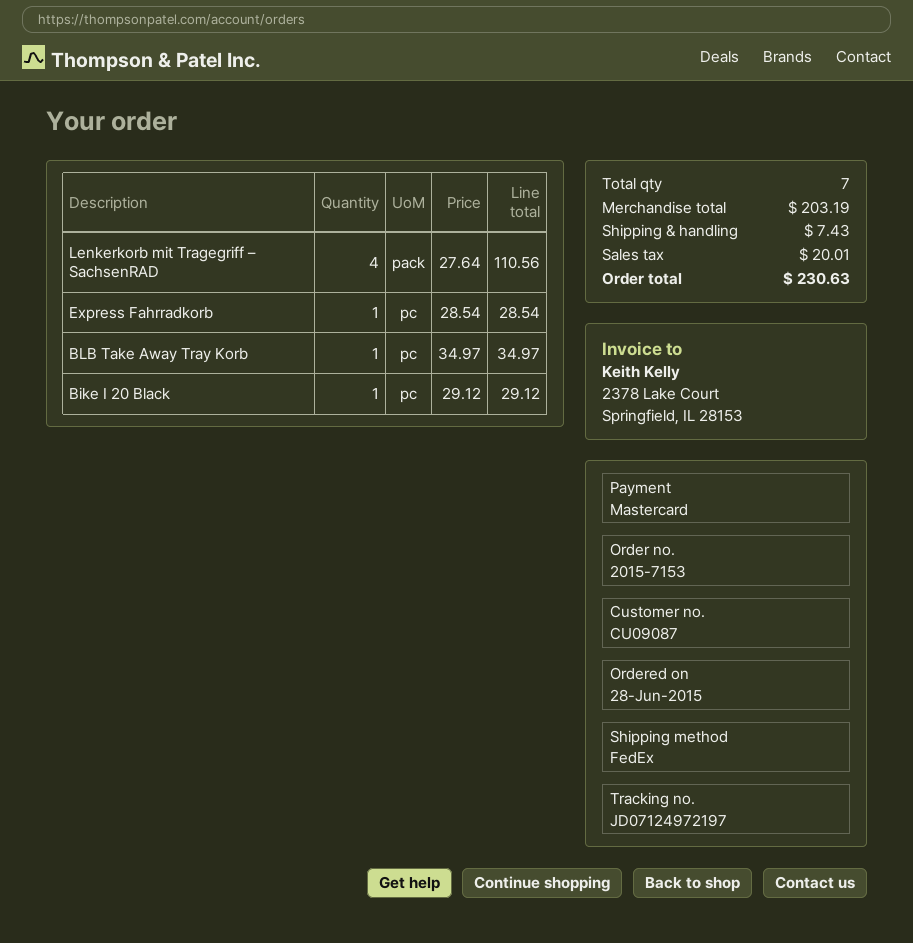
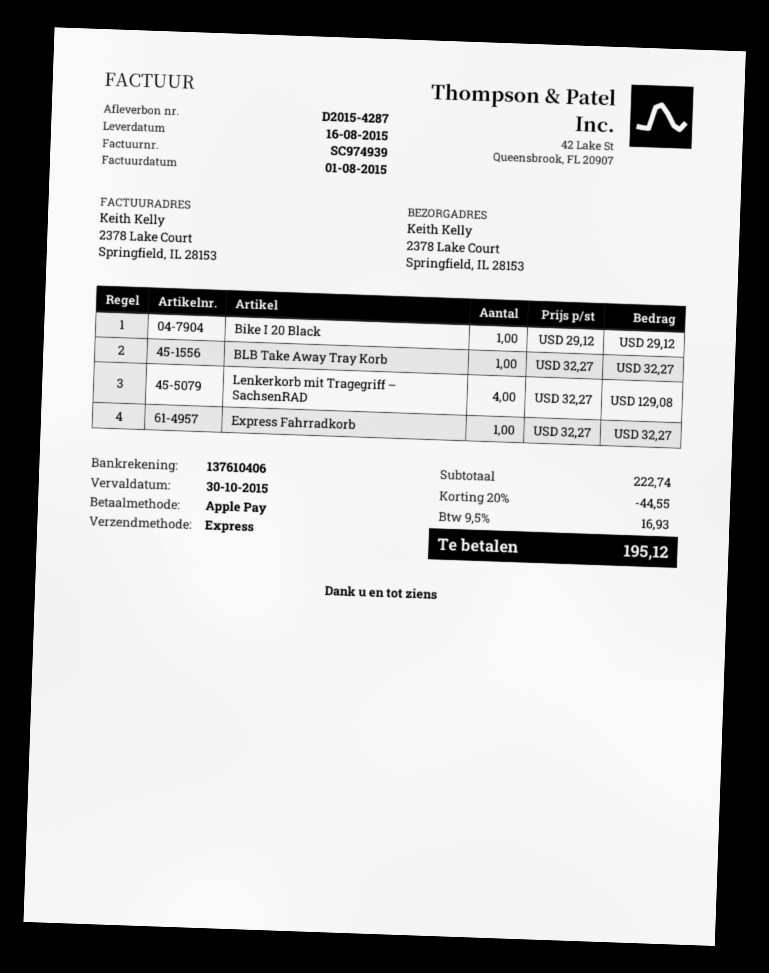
payment method: Mastercard -> Apple Pay
shipping method: FedEx -> express
Lenkerkorb mit Tragegriff – SachsenRAD: 4 x 27.64 = 110.56 -> 4 x 32.27 = 129.08
Express Fahrradkorb: 1 x 28.54 = 28.54 -> 1 x 32.27 = 32.27
BLB Take Away Tray Korb: 1 x 34.97 = 34.97 -> 1 x 32.27 = 32.27
subtotal: 203.19 -> 222.74
discount: none -> 20% = 44.55
shipping: 7.43 -> none
tax: 20.01 -> 16.93
total: 230.63 -> 195.12

